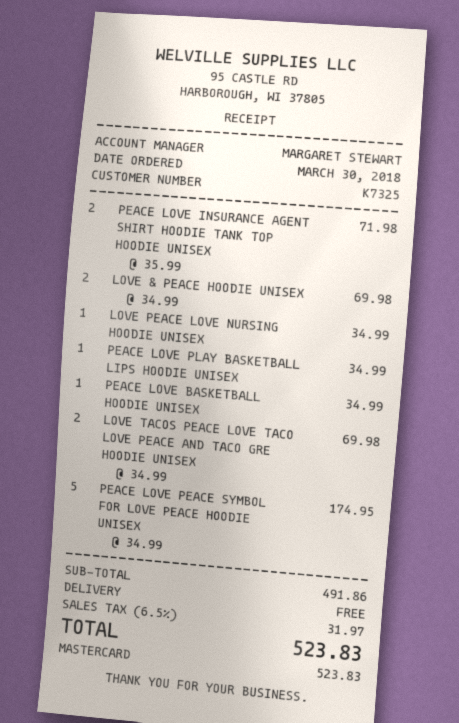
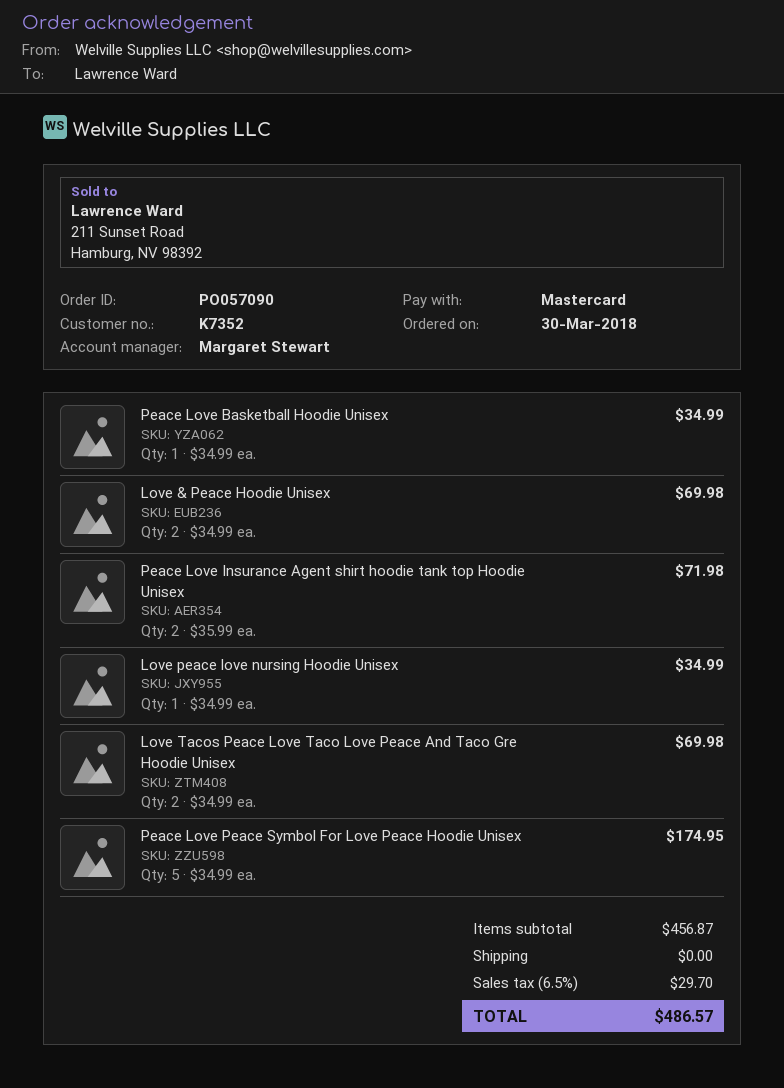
customer number: K7325 -> K7352
PEACE LOVE PLAY BASKETBALL LIPS HOODIE UNISEX: 1 x 34.99 = 34.99 -> none
subtotal: 491.86 -> 456.87
tax: 6.5% = 31.97 -> 6.5% = 29.70
total: 523.83 -> 486.57

